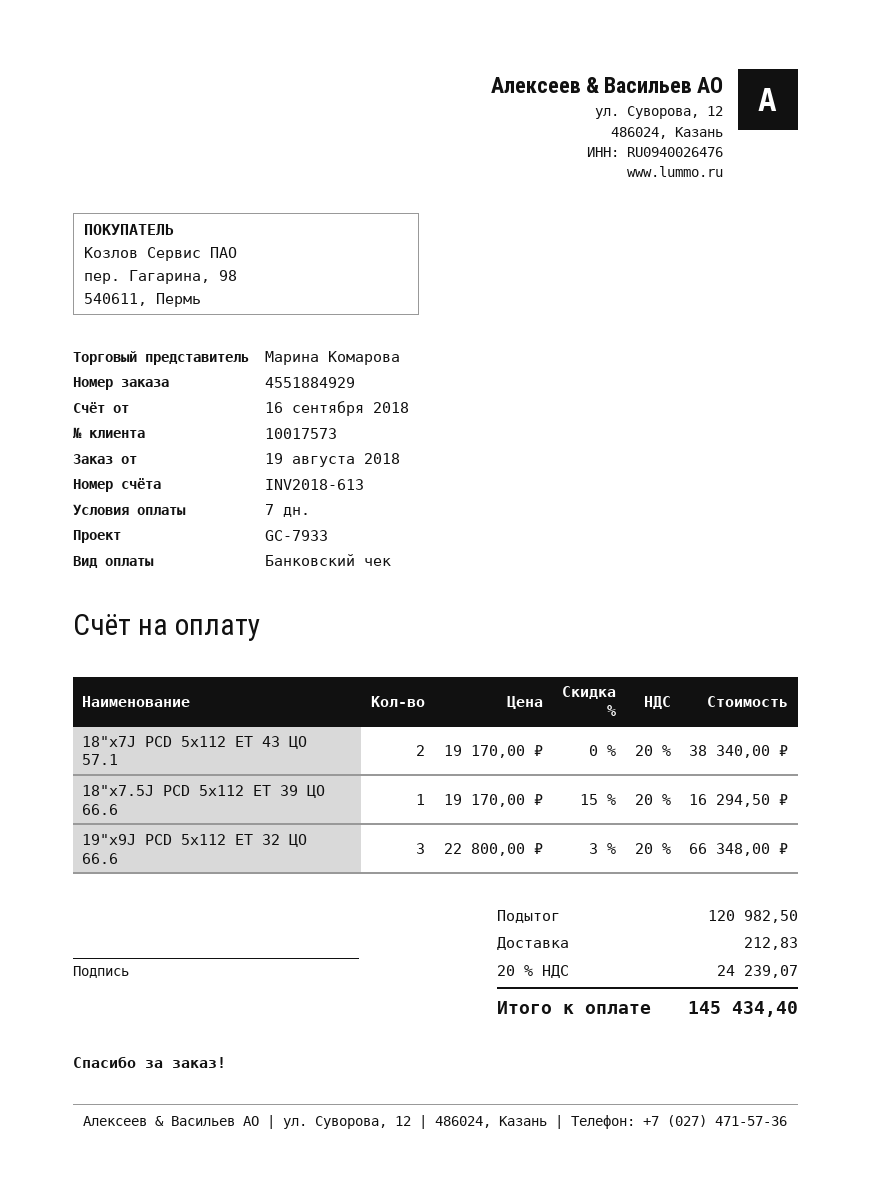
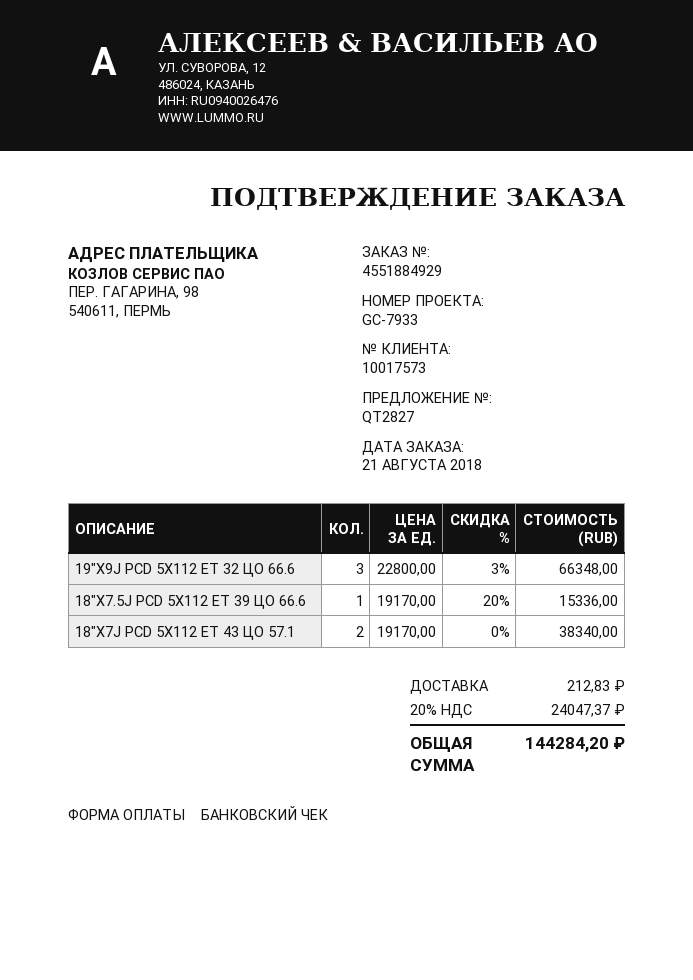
order date: 2018-08-19 -> 2018-08-21
18"x7.5J PCD 5x112 ЕТ 39 ЦО 66.6: 1 x 19170.00 - 15% = 16294.50 -> 1 x 19170.00 - 20% = 15336.00
tax: 20% = 24239.07 -> 20% = 24047.37
total: 145434.40 -> 144284.20

